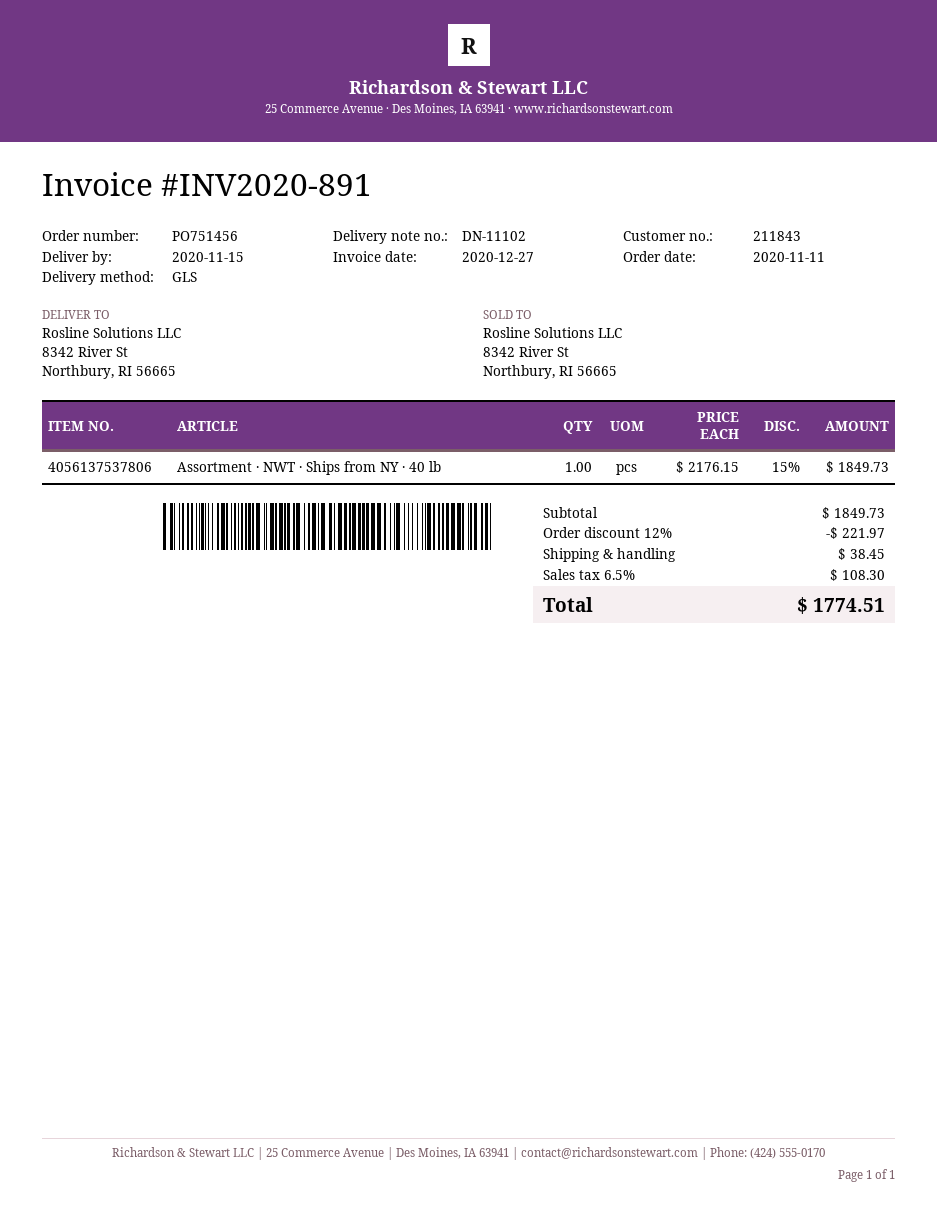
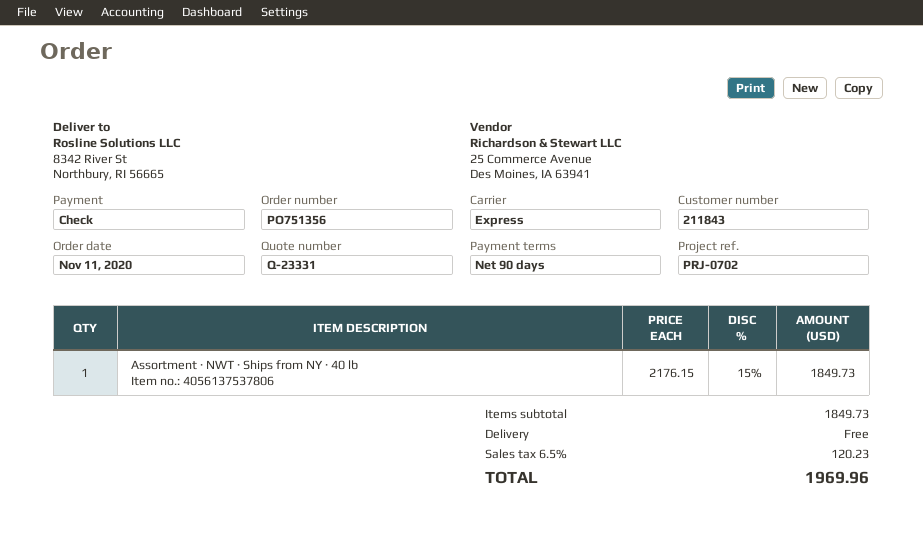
order number: PO751456 -> PO751356
shipping method: GLS -> express
discount: 12% = 221.97 -> none
shipping: 38.45 -> 0.00
tax: 6.5% = 108.30 -> 6.5% = 120.23
total: 1774.51 -> 1969.96

